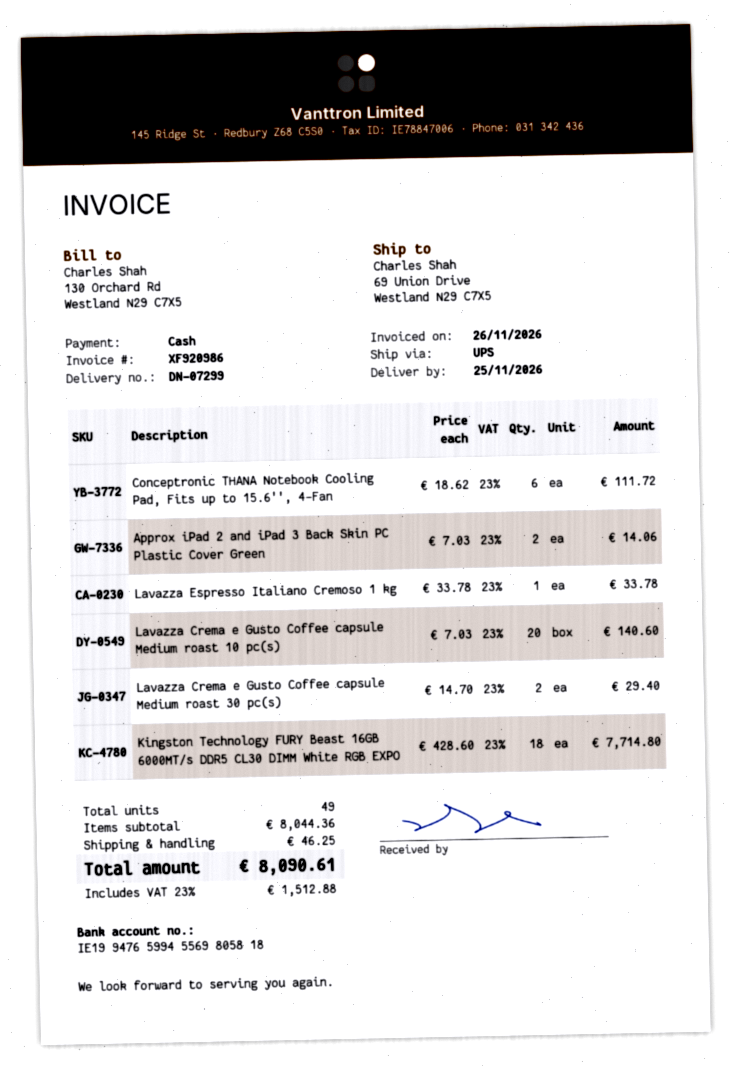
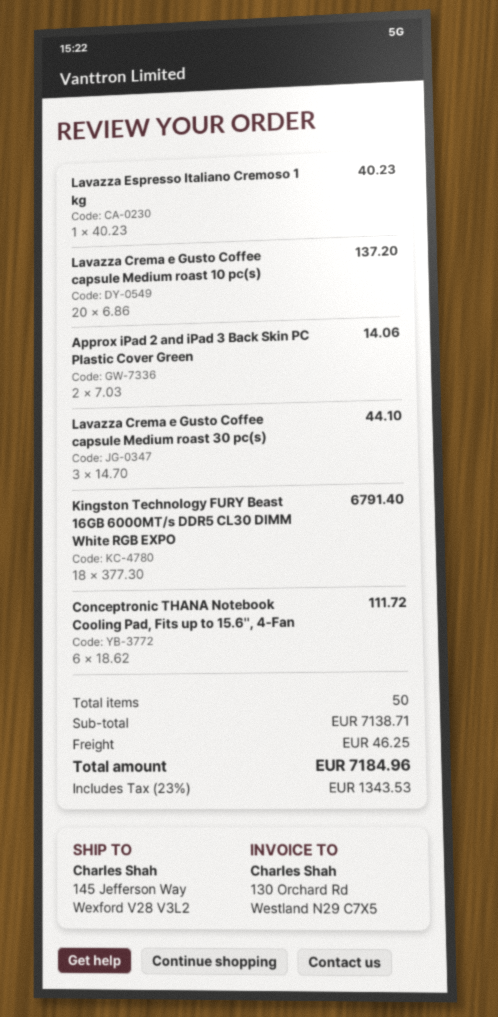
ship to: 69 Union Drive, Westland N29 C7X5 -> 145 Jefferson Way, Wexford V28 V3L2
Lavazza Espresso Italiano Cremoso 1 kg: 1 x 33.78 = 33.78 -> 1 x 40.23 = 40.23
Lavazza Crema e Gusto Coffee capsule Medium roast 10 pc(s): 20 x 7.03 = 140.60 -> 20 x 6.86 = 137.20
Lavazza Crema e Gusto Coffee capsule Medium roast 30 pc(s): 2 x 14.70 = 29.40 -> 3 x 14.70 = 44.10
Kingston Technology FURY Beast 16GB 6000MT/s DDR5 CL30 DIMM White RGB EXPO: 18 x 428.60 = 7714.80 -> 18 x 377.30 = 6791.40
total quantity: 49 -> 50
subtotal: 8044.36 -> 7138.71
tax: 23% = 1512.88 -> 23% = 1343.53
total: 8090.61 -> 7184.96

